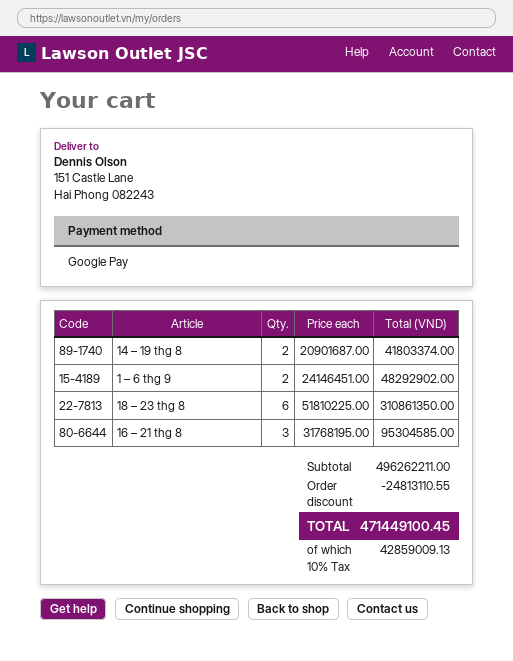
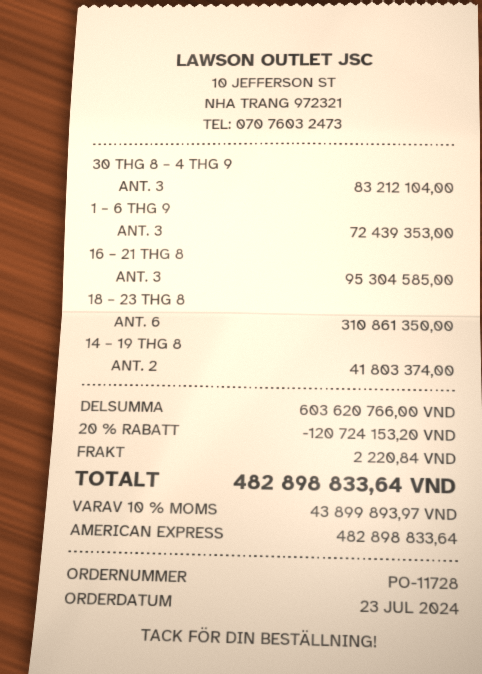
payment method: Google Pay -> American Express
1 – 6 thg 9: 2 for 48292902.00 -> 3 for 72439353.00
30 THG 8 – 4 THG 9: none -> 3 for 83212104.00
subtotal: 496262211.00 -> 603620766.00
discount: 24813110.55 -> 120724153.20
shipping: none -> 2220.84
tax: 10% = 42859009.13 -> 10% = 43899893.97
total: 471449100.45 -> 482898833.64

